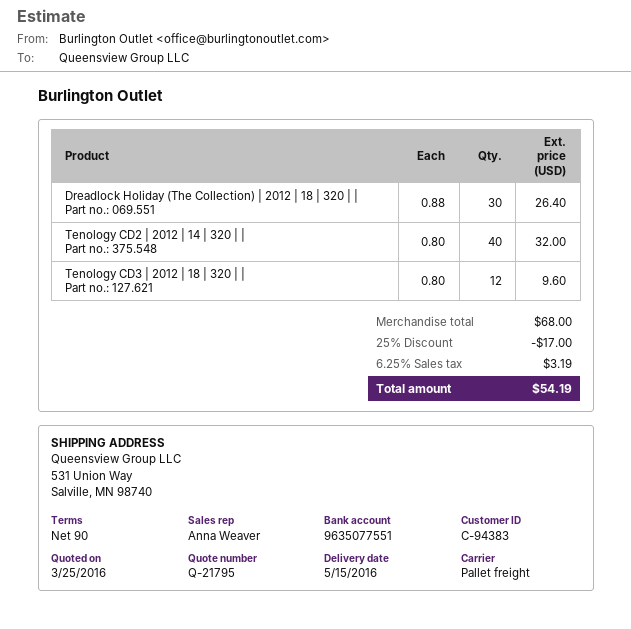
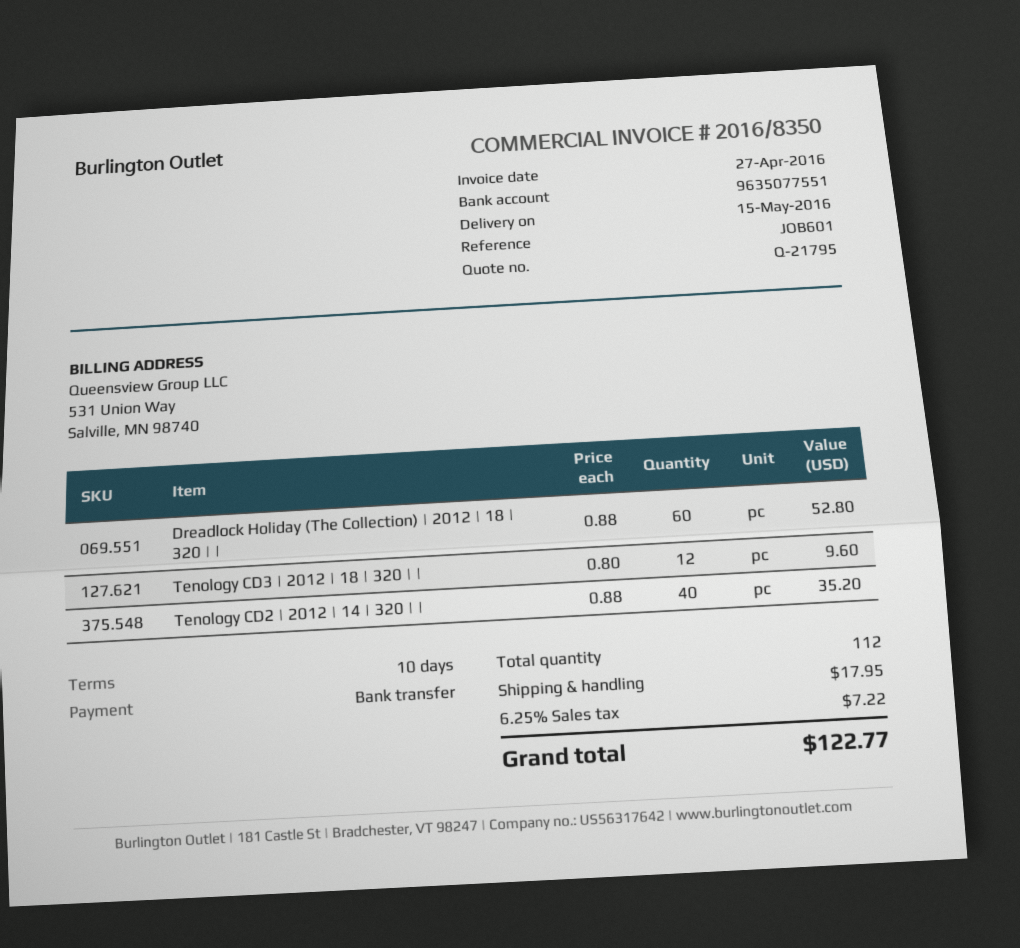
payment terms: 90 days -> 10 days
Dreadlock Holiday (The Collection) | 2012 | 18 | 320 | |: 30 x 0.88 = 26.40 -> 60 x 0.88 = 52.80
Tenology CD2 | 2012 | 14 | 320 | |: 40 x 0.80 = 32.00 -> 40 x 0.88 = 35.20
discount: 25% = 17.00 -> none
shipping: none -> 17.95
tax: 6.25% = 3.19 -> 6.25% = 7.22
total: 54.19 -> 122.77

